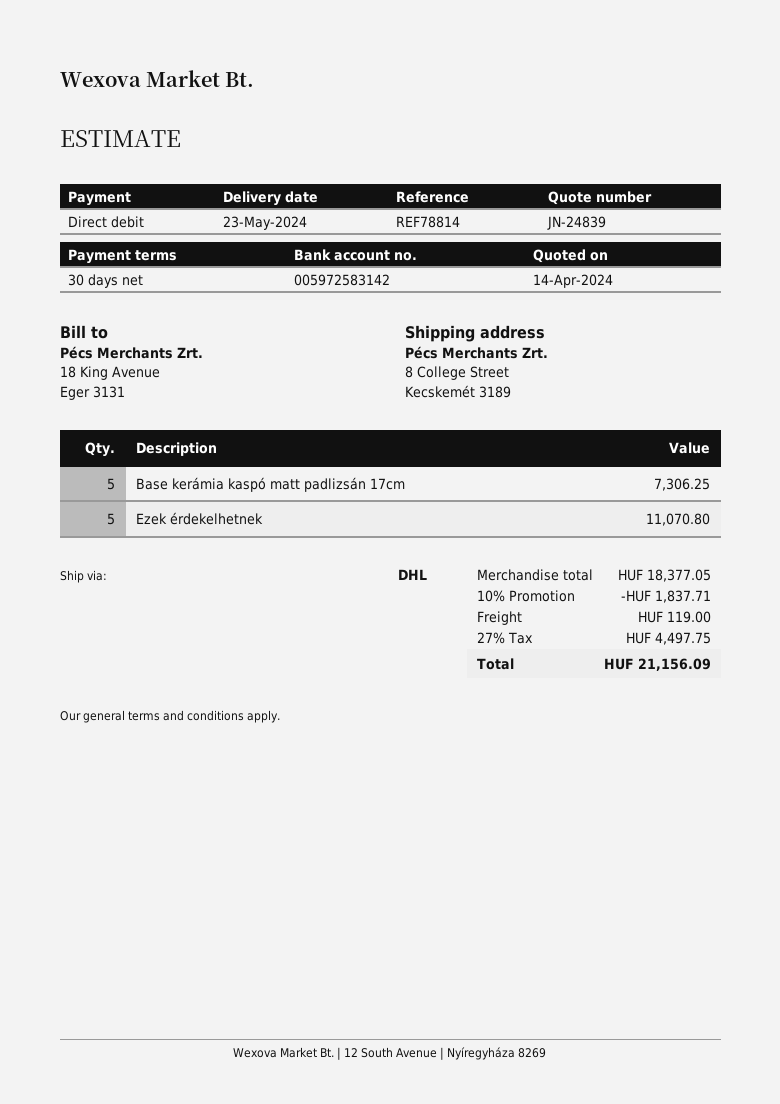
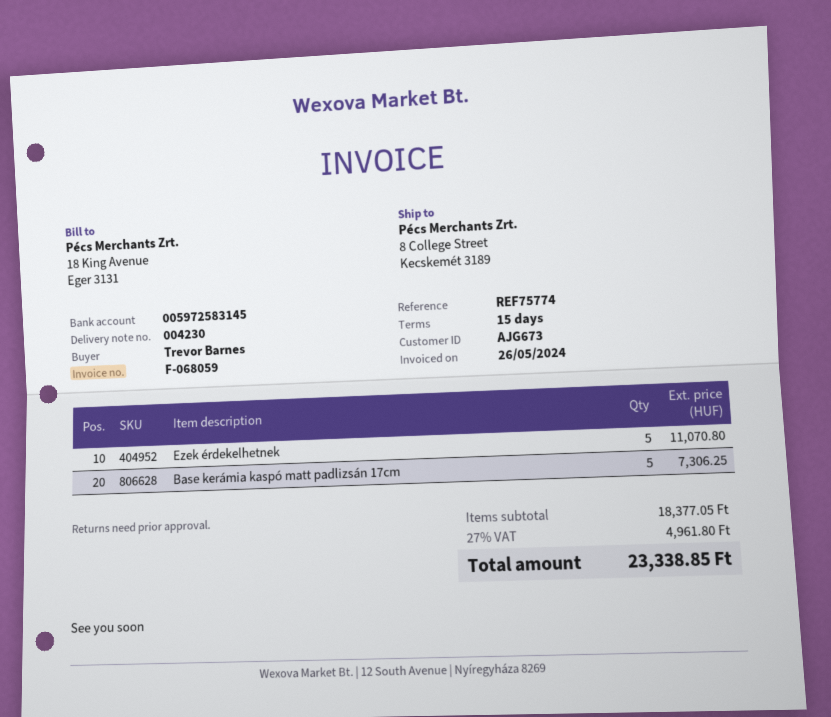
payment terms: 30 days -> 15 days
reference: REF78814 -> REF75774
bank account: 005972583142 -> 005972583145
discount: 10% = 1837.71 -> none
shipping: 119.00 -> none
tax: 27% = 4497.75 -> 27% = 4961.80
total: 21156.09 -> 23338.85

